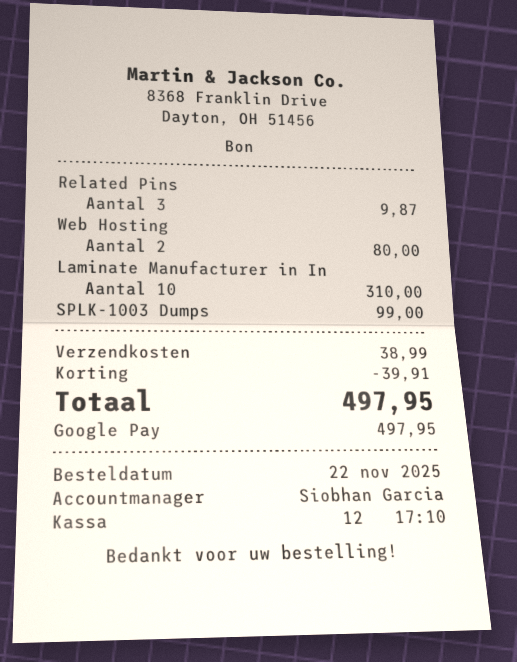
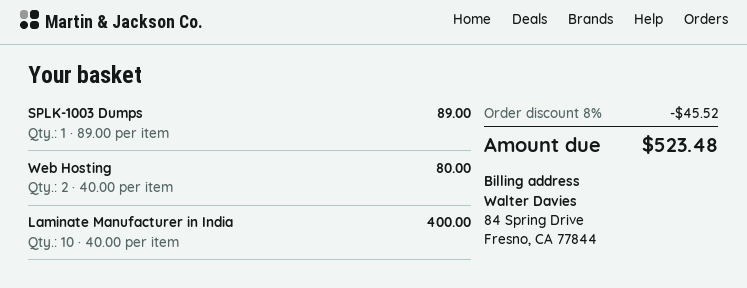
Related Pins: 3 for 9.87 -> none
Laminate Manufacturer in In: 10 for 310.00 -> 10 for 400.00
SPLK-1003 Dumps: 1 for 99.00 -> 1 for 89.00
discount: 39.91 -> 45.52
shipping: 38.99 -> none
total: 497.95 -> 523.48

